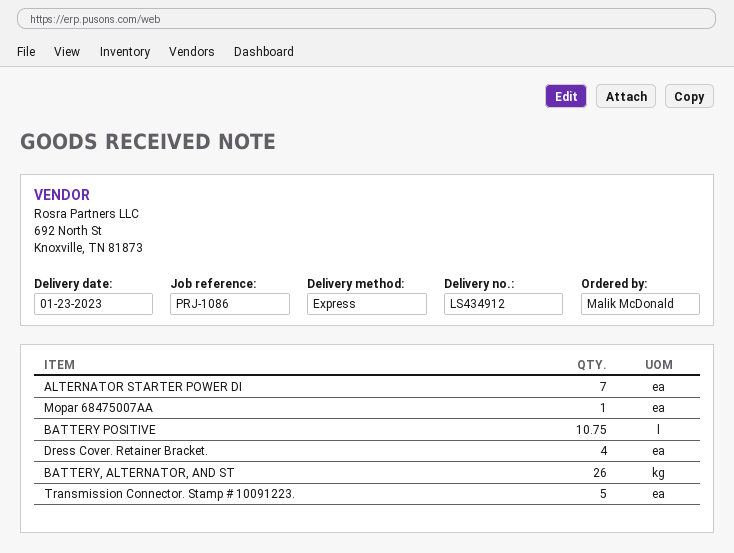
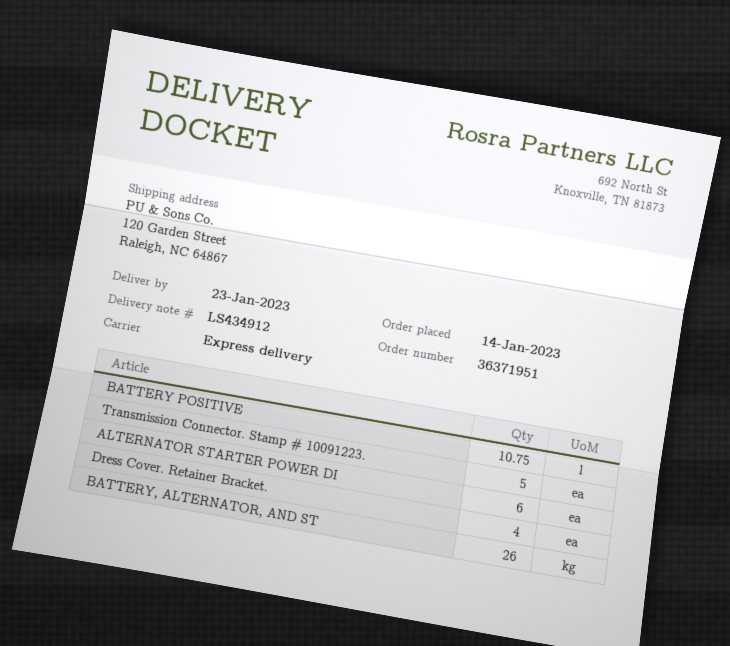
ALTERNATOR STARTER POWER DI: 7 -> 6
Mopar 68475007AA: 1 -> none

